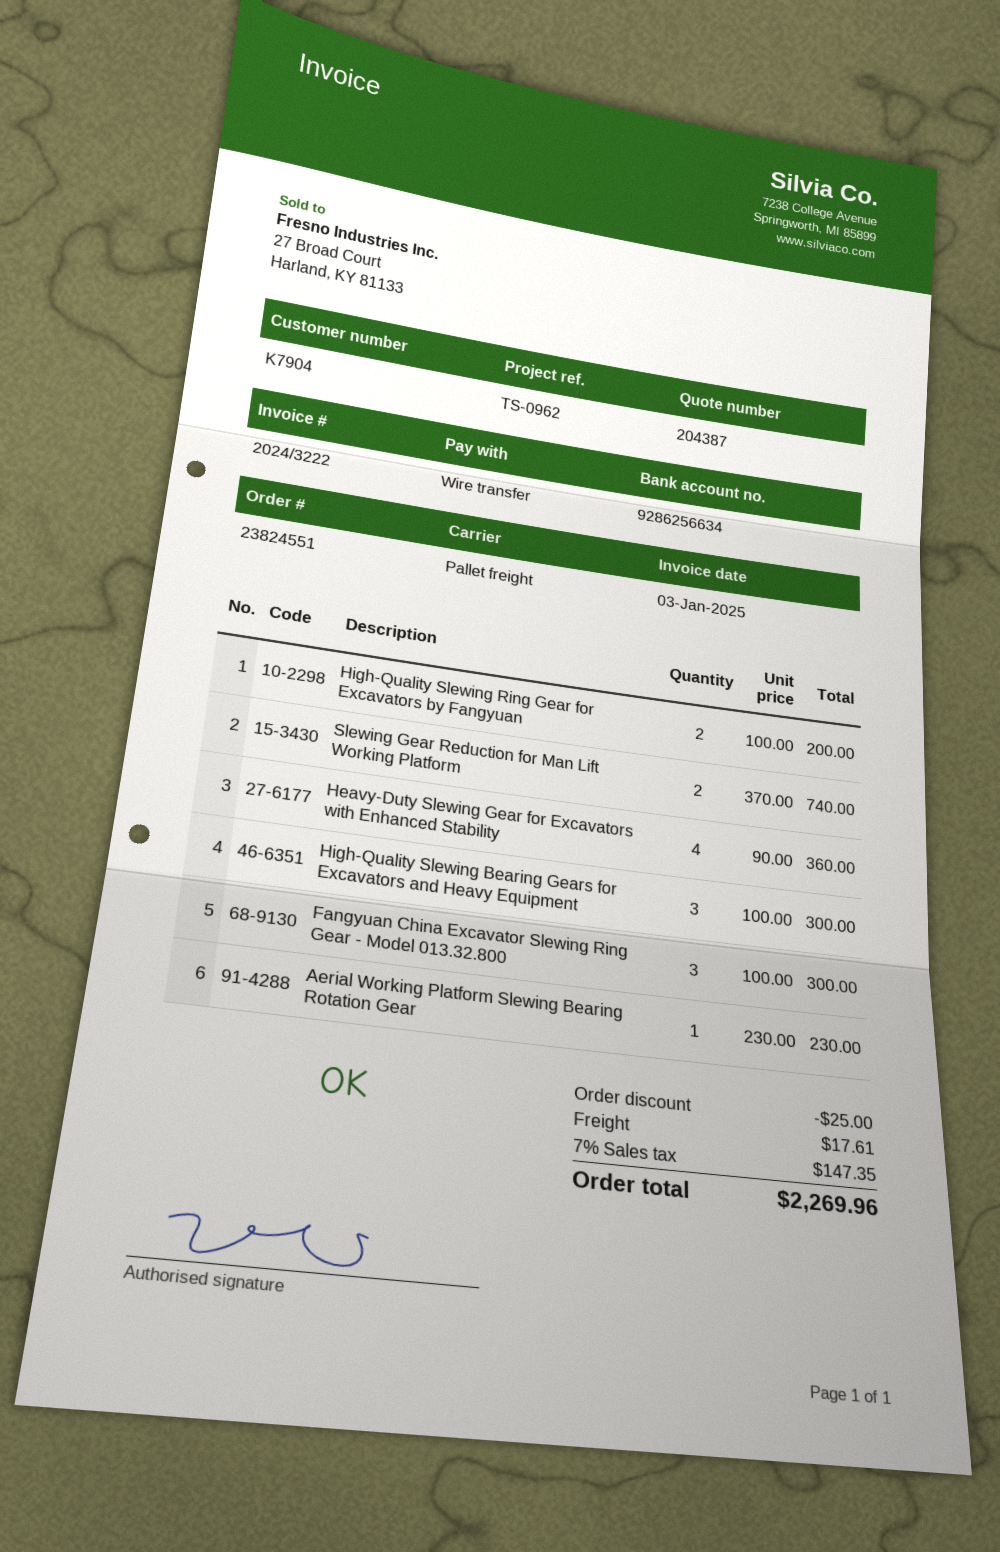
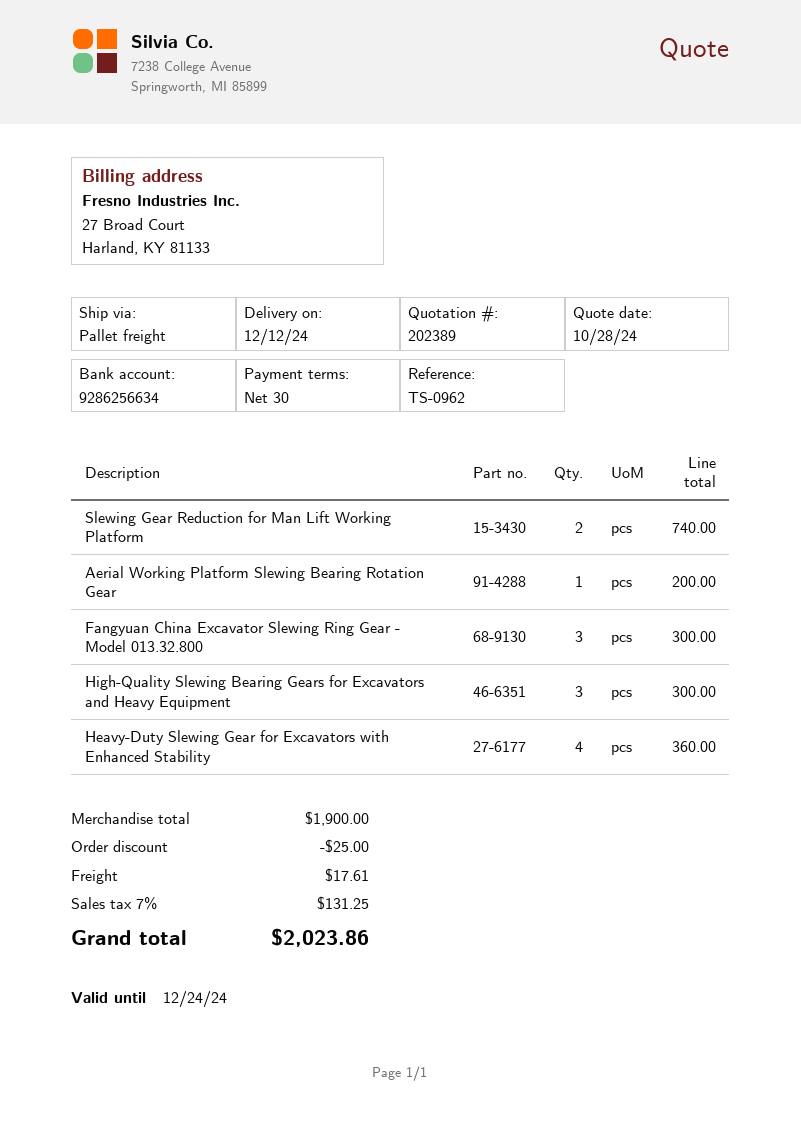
quote number: 204387 -> 202389
High-Quality Slewing Ring Gear for Excavators by Fangyuan: 2 for 200.00 -> none
Aerial Working Platform Slewing Bearing Rotation Gear: 1 for 230.00 -> 1 for 200.00
tax: 7% = 147.35 -> 7% = 131.25
total: 2269.96 -> 2023.86

